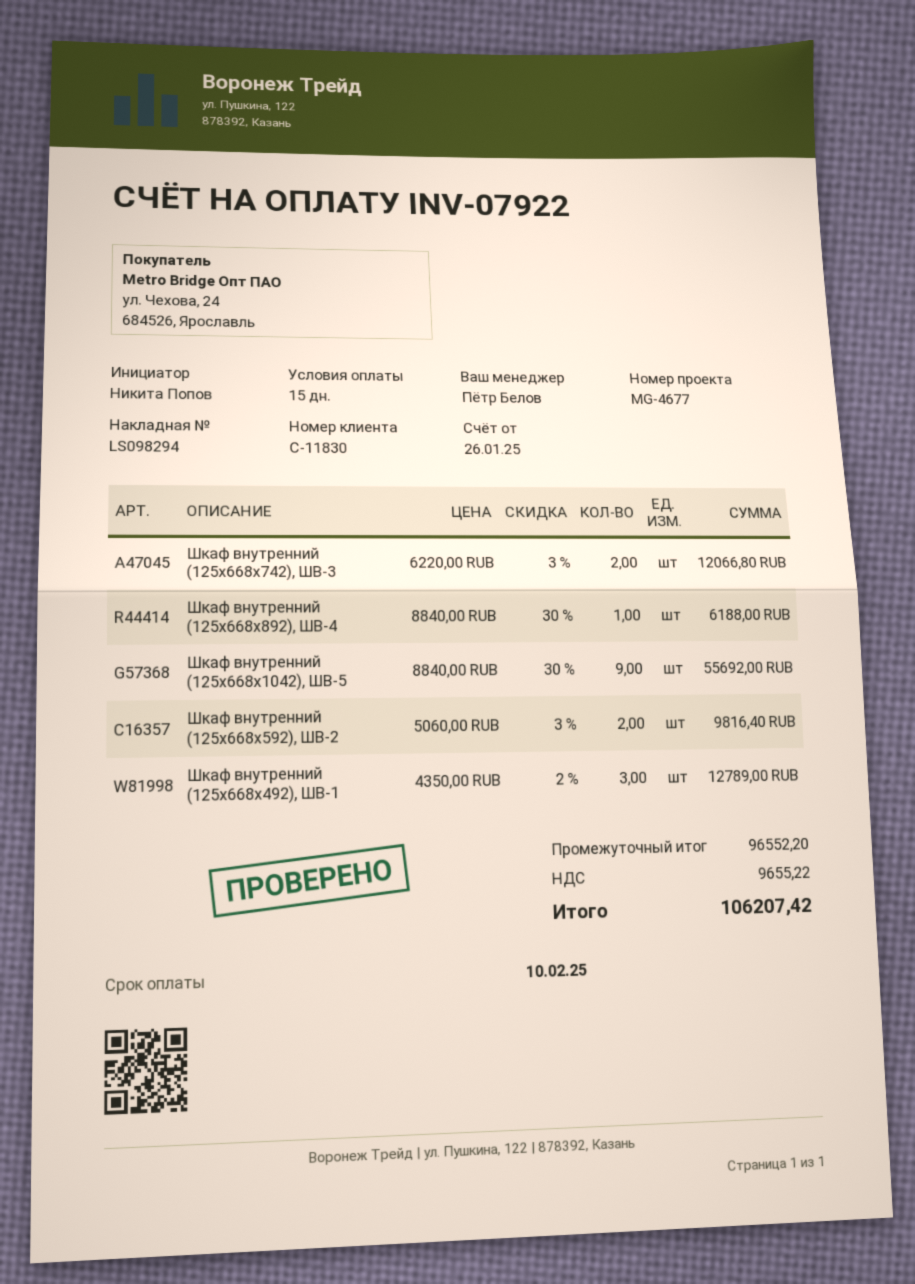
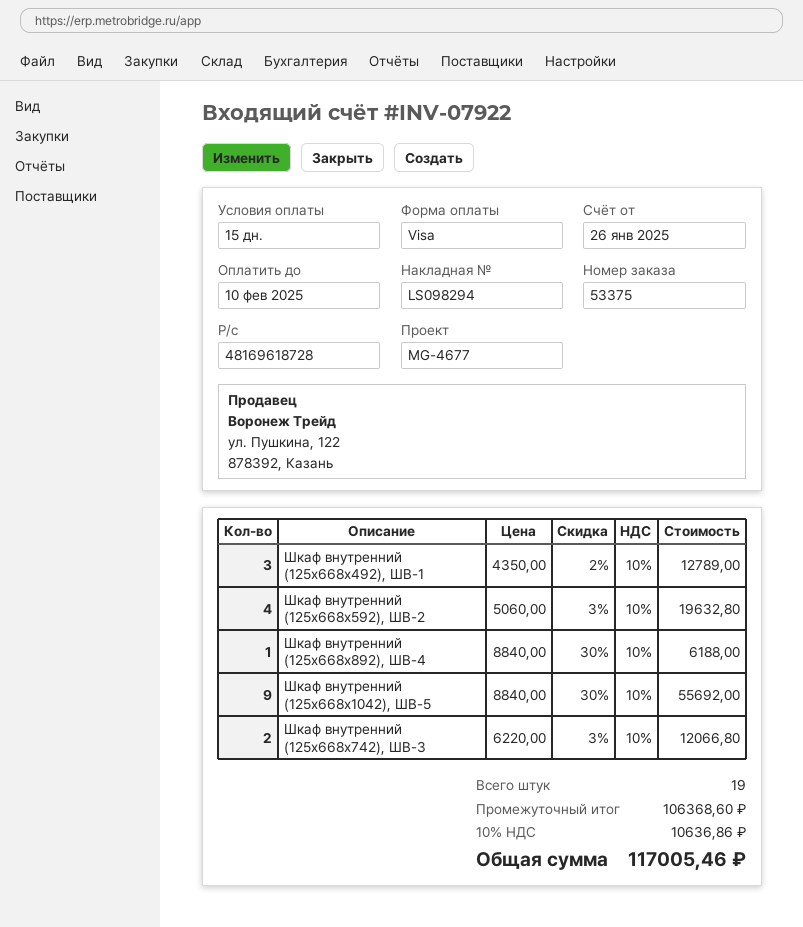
Шкаф внутренний (125х668х592), ШВ-2: 2 x 5060.00 - 3% = 9816.40 -> 4 x 5060.00 - 3% = 19632.80
subtotal: 96552.20 -> 106368.60
tax: 9655.22 -> 10636.86
total: 106207.42 -> 117005.46

